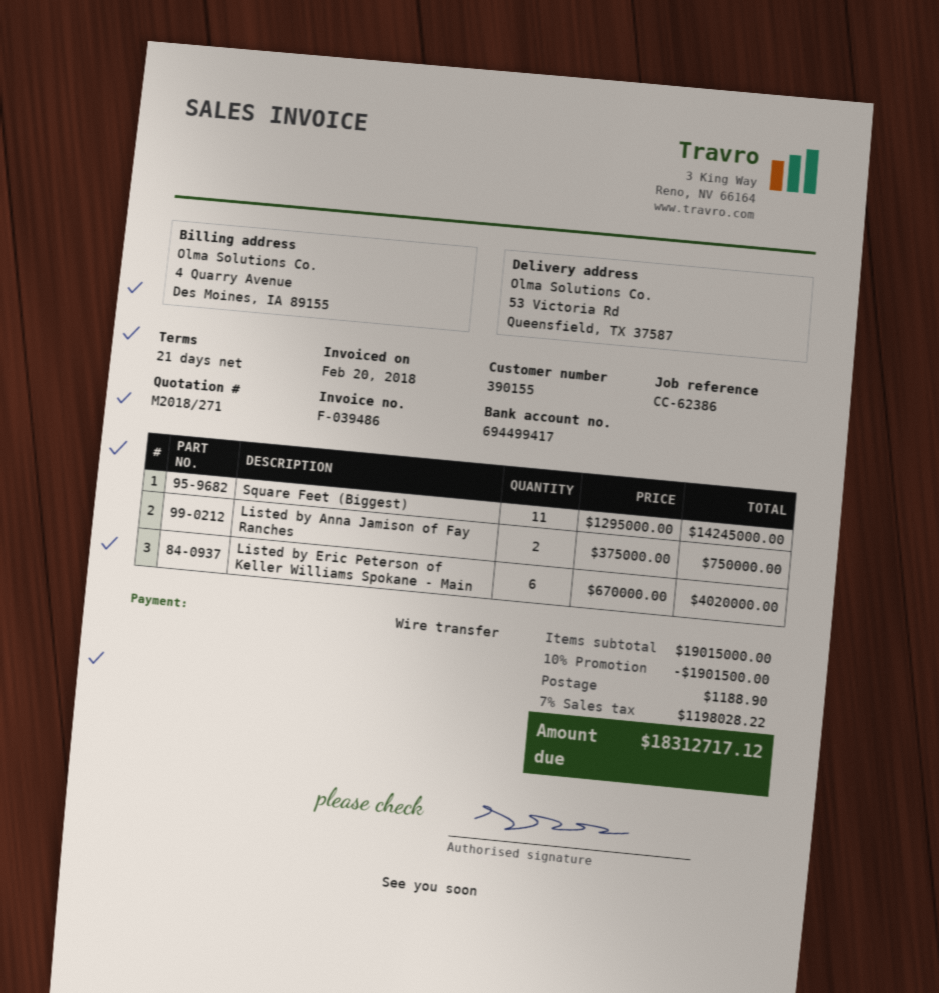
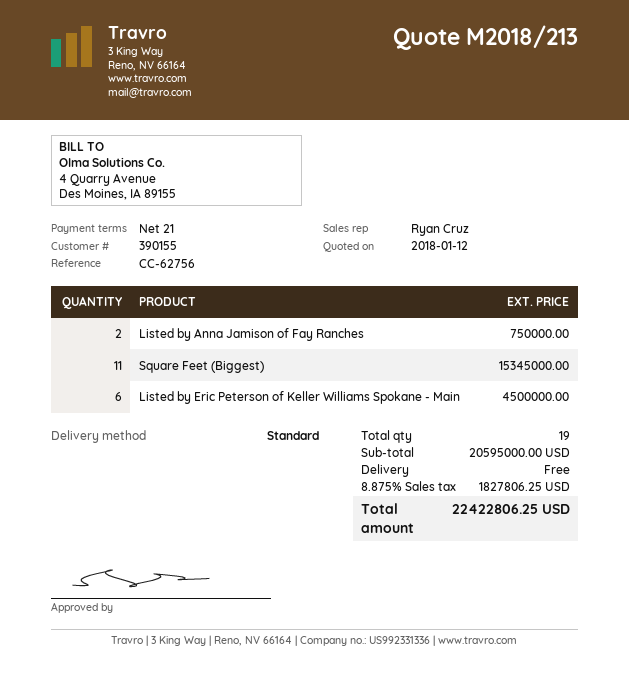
quote number: M2018/271 -> M2018/213
reference: CC-62386 -> CC-62756
Square Feet (Biggest): 11 for 14245000.00 -> 11 for 15345000.00
Listed by Eric Peterson of Keller Williams Spokane - Main: 6 for 4020000.00 -> 6 for 4500000.00
subtotal: 19015000.00 -> 20595000.00
discount: 10% = 1901500.00 -> none
shipping: 1188.90 -> 0.00
tax: 7% = 1198028.22 -> 8.875% = 1827806.25
total: 18312717.12 -> 22422806.25

